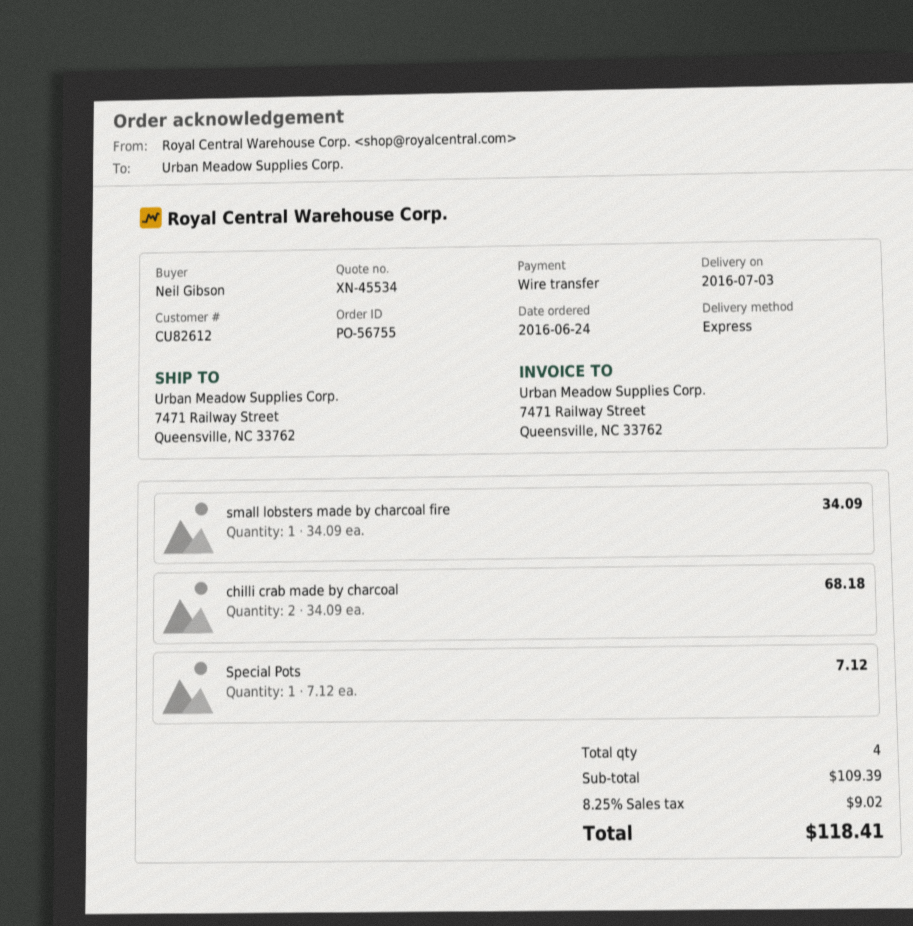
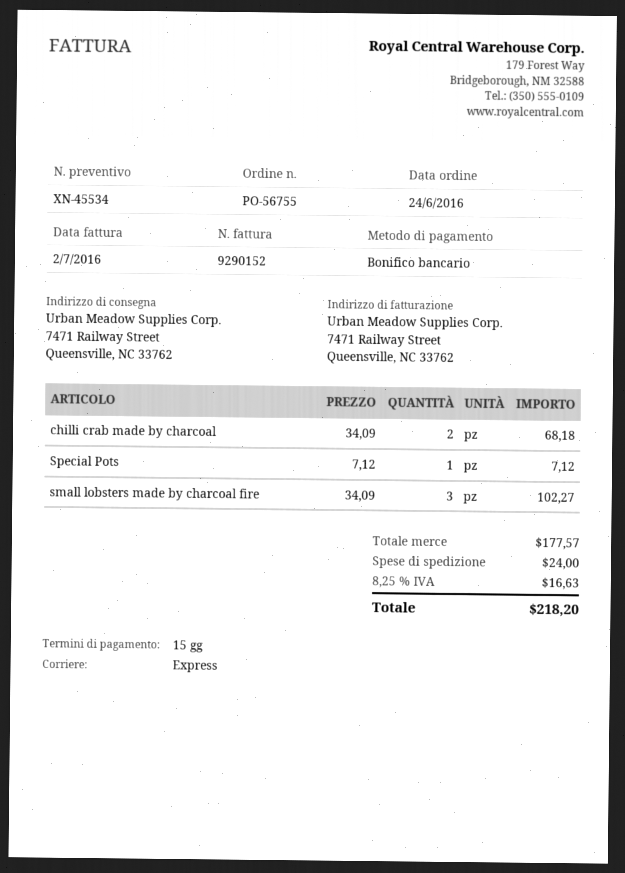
small lobsters made by charcoal fire: 1 x 34.09 = 34.09 -> 3 x 34.09 = 102.27
subtotal: 109.39 -> 177.57
shipping: none -> 24.00
tax: 8.25% = 9.02 -> 8.25% = 16.63
total: 118.41 -> 218.20

